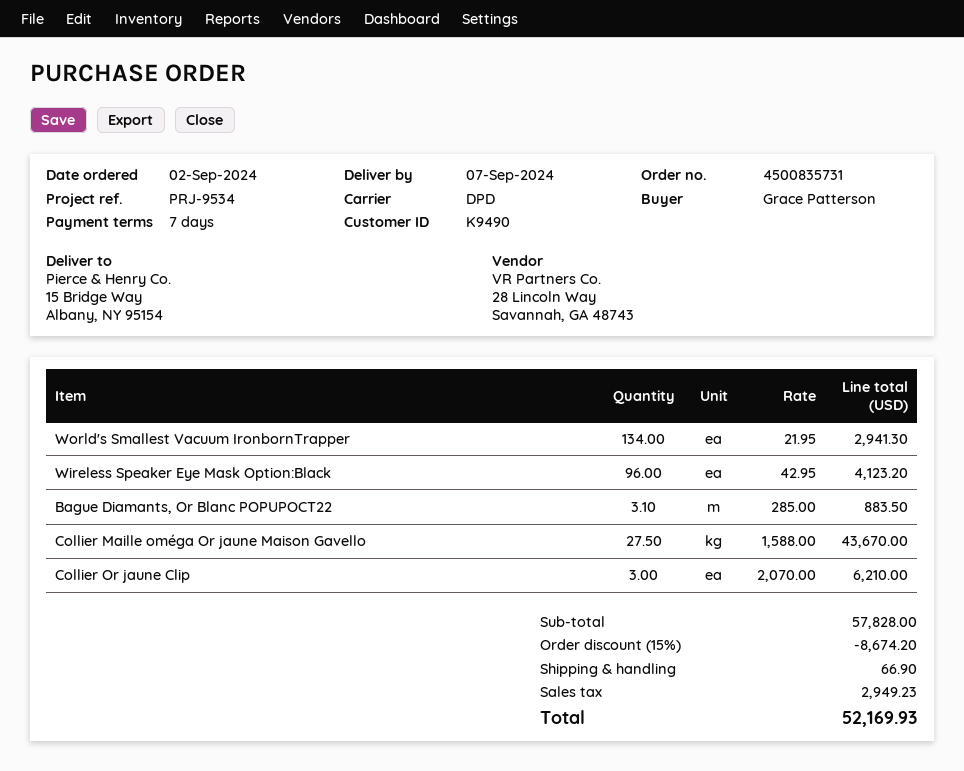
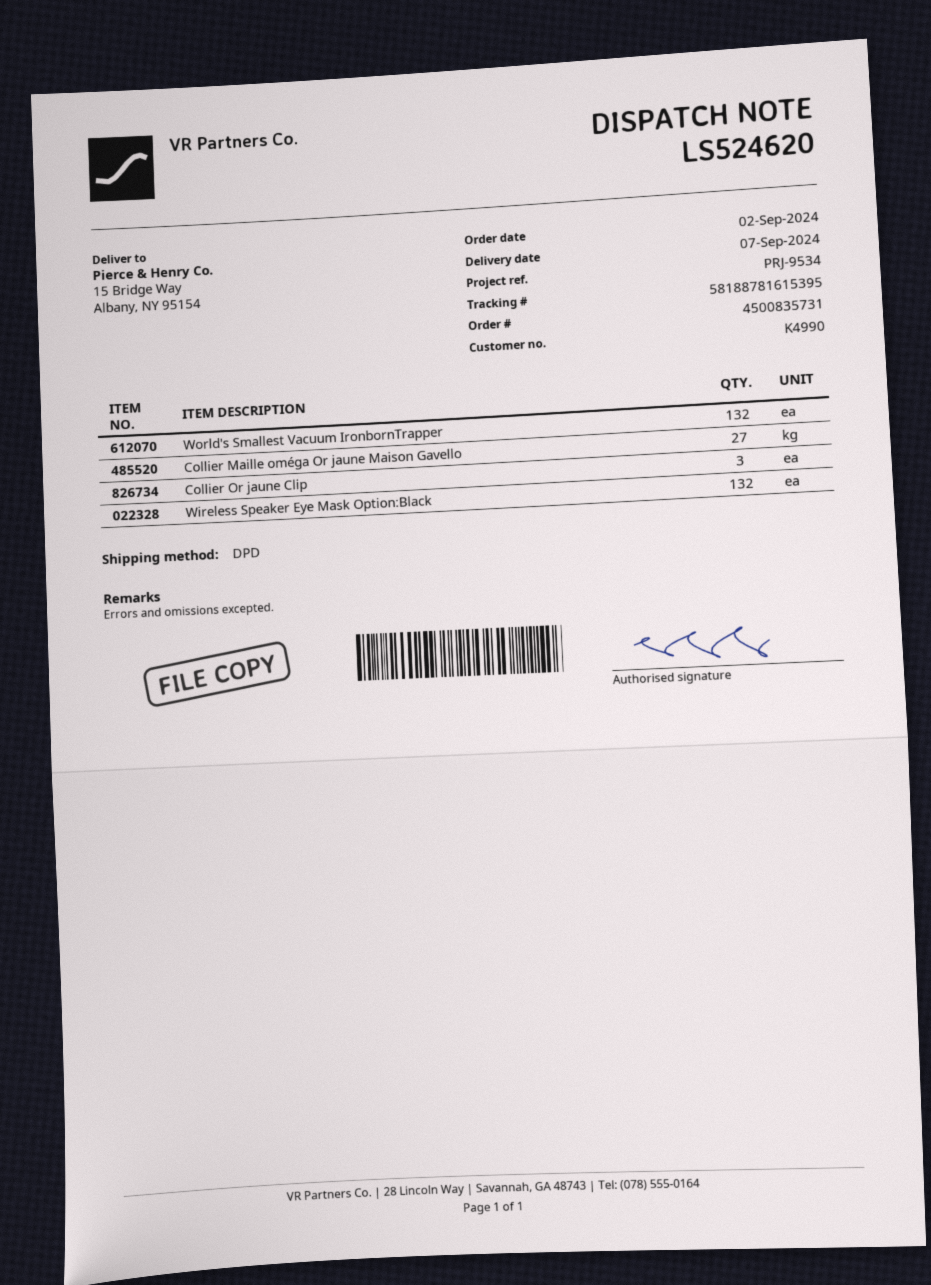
customer number: K9490 -> K4990
World's Smallest Vacuum IronbornTrapper: 134 -> 132
Wireless Speaker Eye Mask Option:Black: 96 -> 132
Bague Diamants, Or Blanc POPUPOCT22: 3.1 -> none
Collier Maille oméga Or jaune Maison Gavello: 27.5 -> 27

